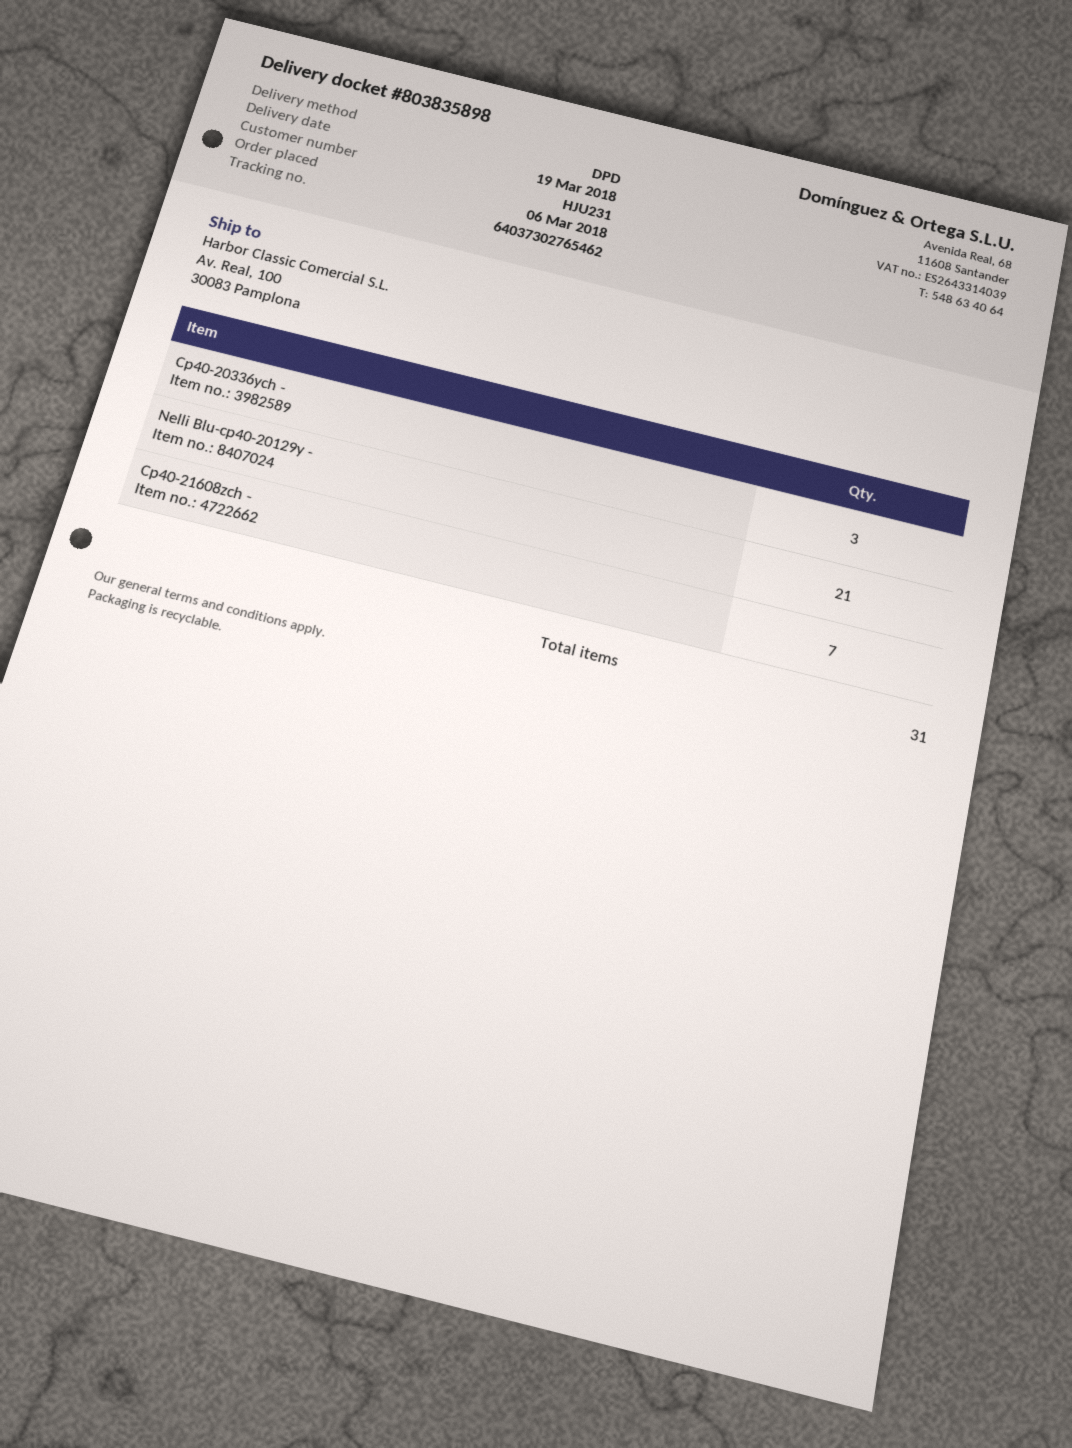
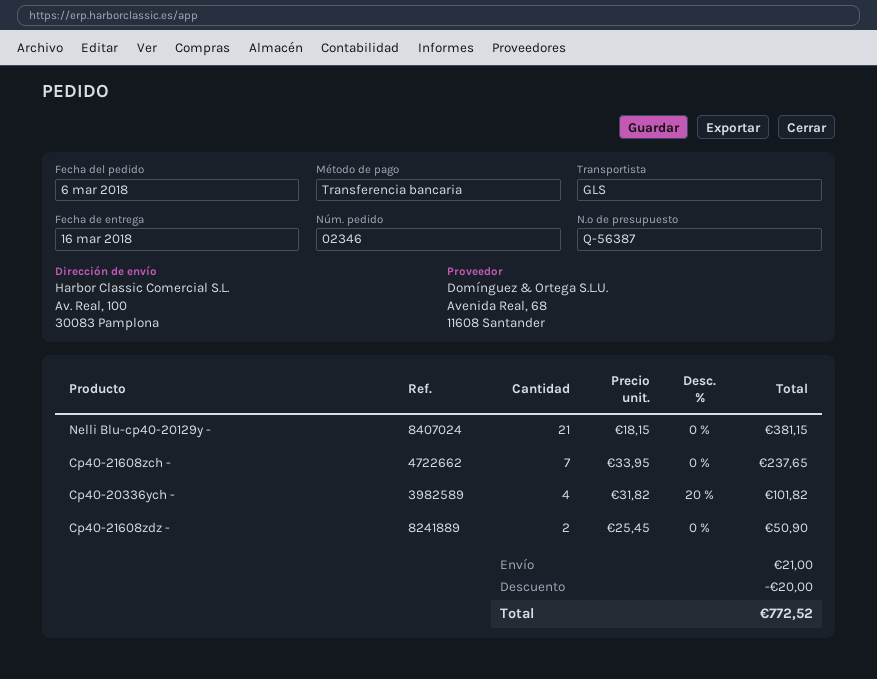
delivery date: 2018-03-19 -> 2018-03-16
shipping method: DPD -> GLS
Cp40-20336ych -: 3 -> 4
Cp40-21608zdz -: none -> 2

